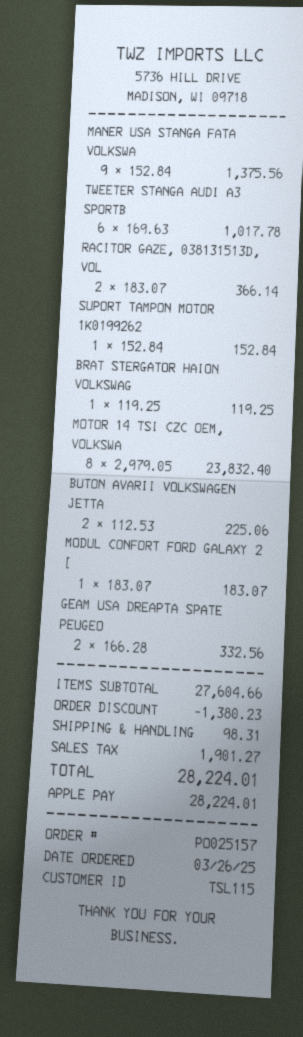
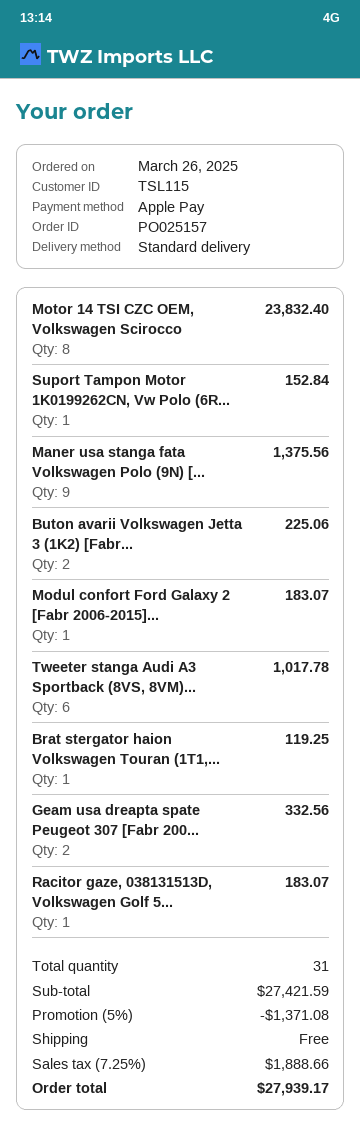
RACITOR GAZE, 038131513D, VOL: 2 for 366.14 -> 1 for 183.07
subtotal: 27604.66 -> 27421.59
discount: 1380.23 -> 1371.08
shipping: 98.31 -> 0.00
tax: 1901.27 -> 1888.66
total: 28224.01 -> 27939.17

